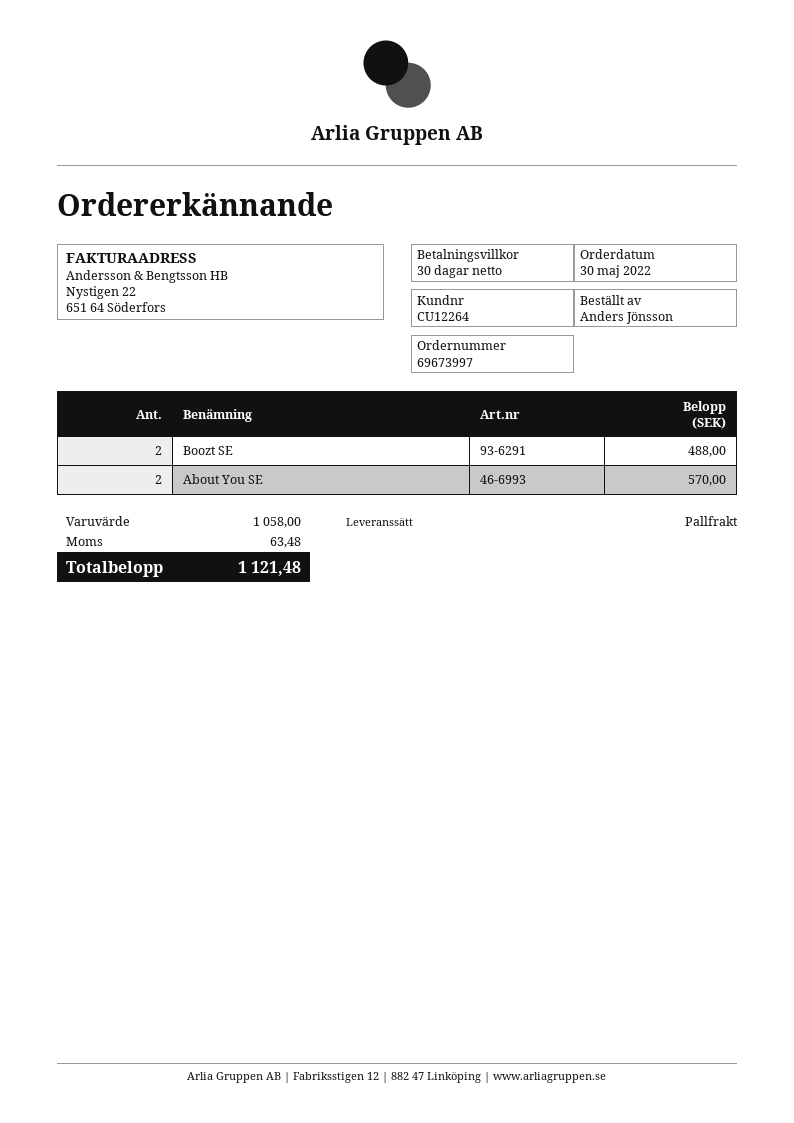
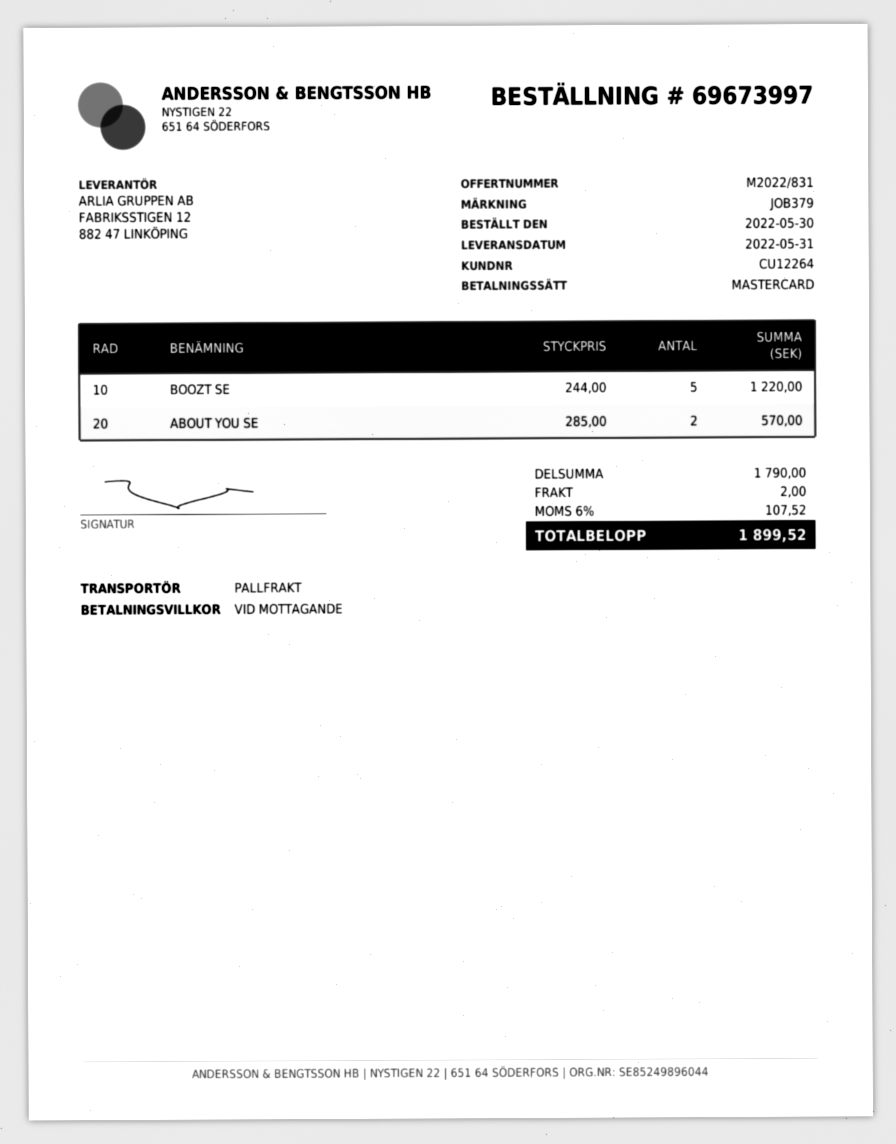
payment terms: 30 days -> on receipt
Boozt SE: 2 for 488.00 -> 5 for 1220.00
subtotal: 1058.00 -> 1790.00
shipping: none -> 2.00
tax: 63.48 -> 107.52
total: 1121.48 -> 1899.52

